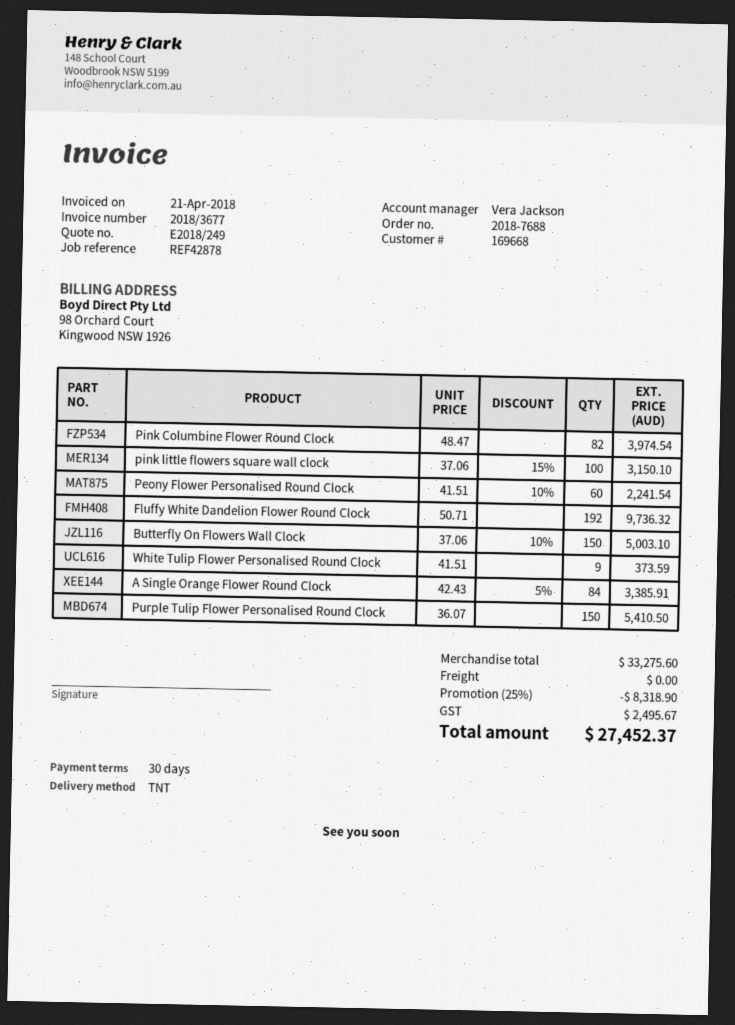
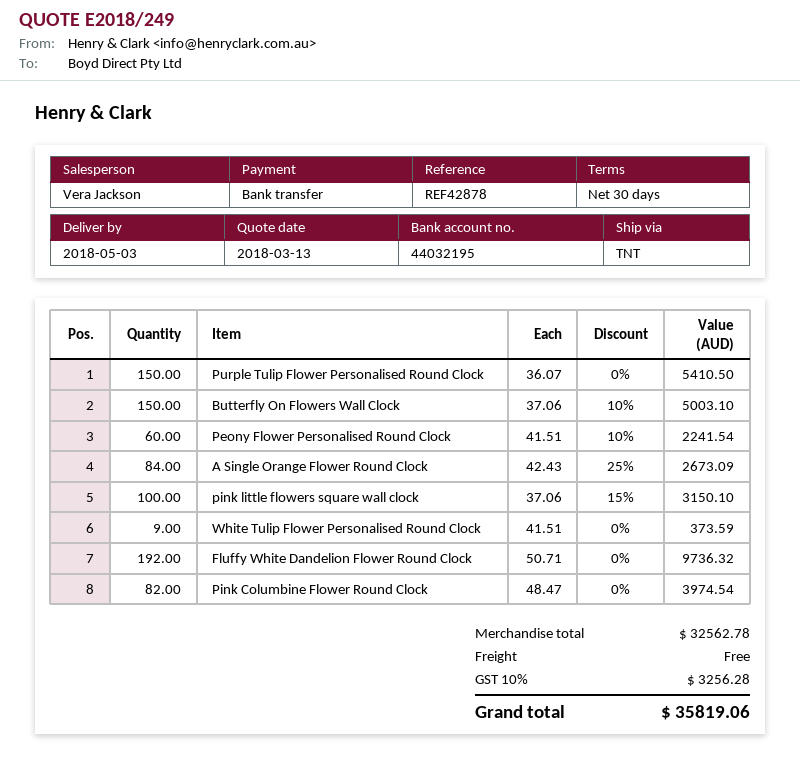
A Single Orange Flower Round Clock: 84 x 42.43 - 5% = 3385.91 -> 84 x 42.43 - 25% = 2673.09
subtotal: 33275.60 -> 32562.78
discount: 25% = 8318.90 -> none
tax: 2495.67 -> 3256.28
total: 27452.37 -> 35819.06

